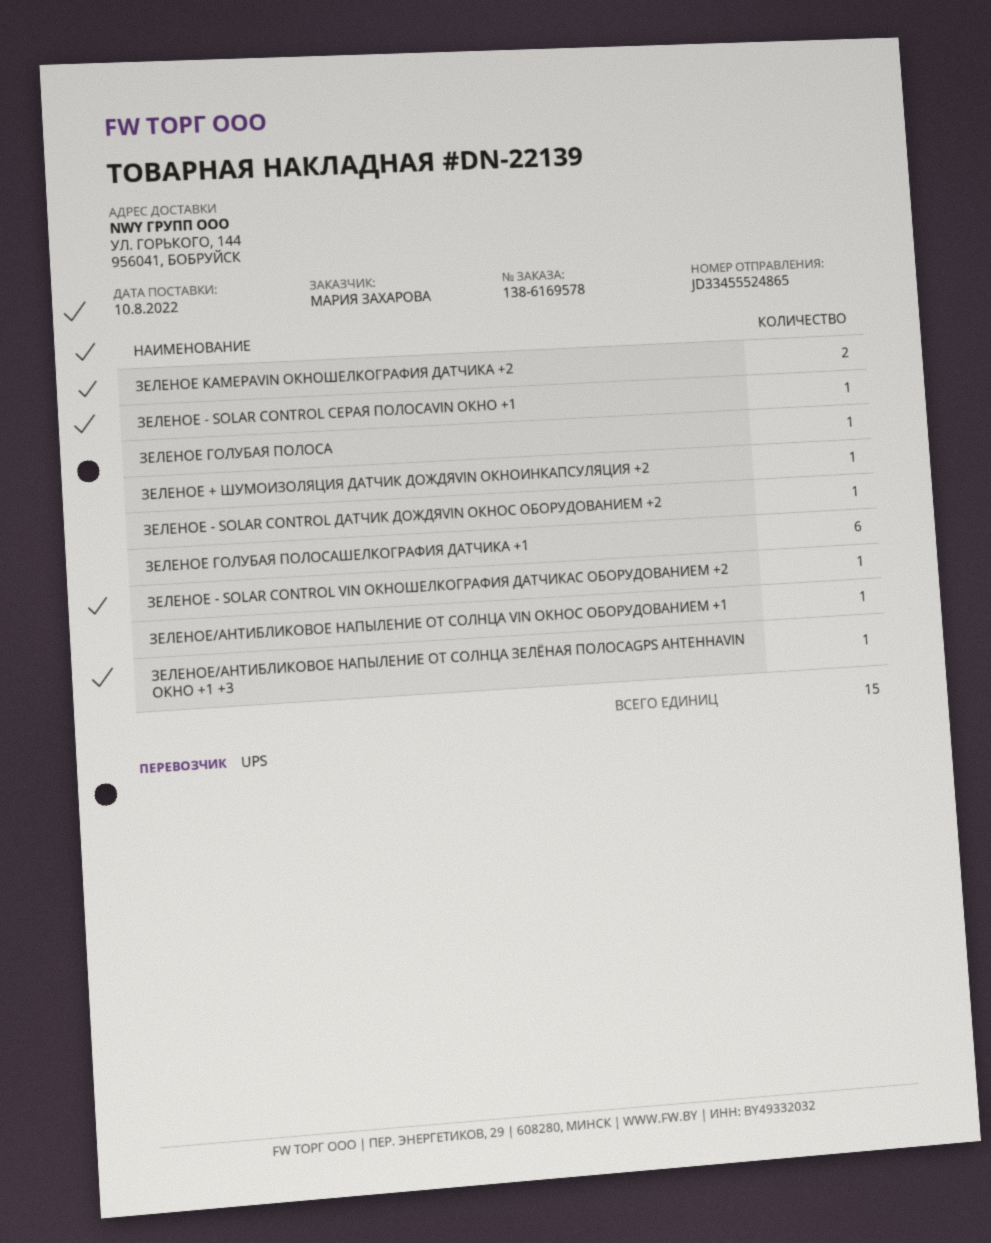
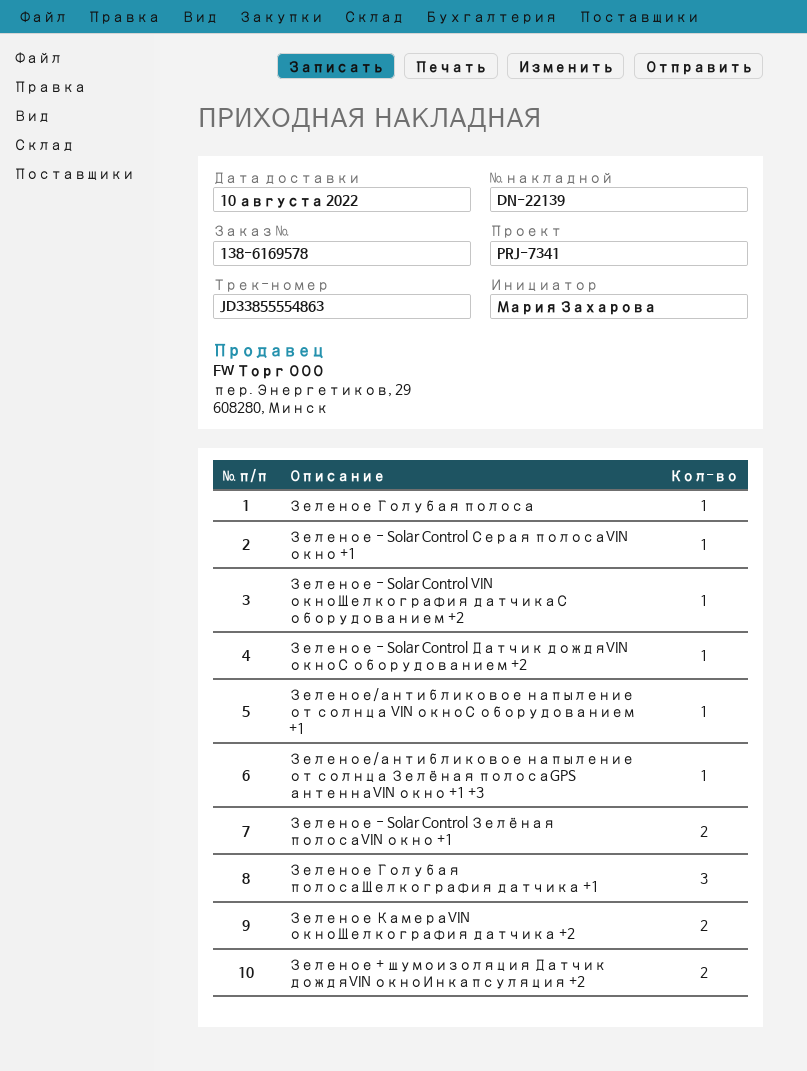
tracking number: JD33455524865 -> JD33855554863
ЗЕЛЕНОЕ + ШУМОИЗОЛЯЦИЯ ДАТЧИК ДОЖДЯVIN ОКНОИНКАПСУЛЯЦИЯ +2: 1 -> 2
ЗЕЛЕНОЕ ГОЛУБАЯ ПОЛОСАШЕЛКОГРАФИЯ ДАТЧИКА +1: 6 -> 3
Зеленое - Solar Control Зелёная полосаVIN окно +1: none -> 2

